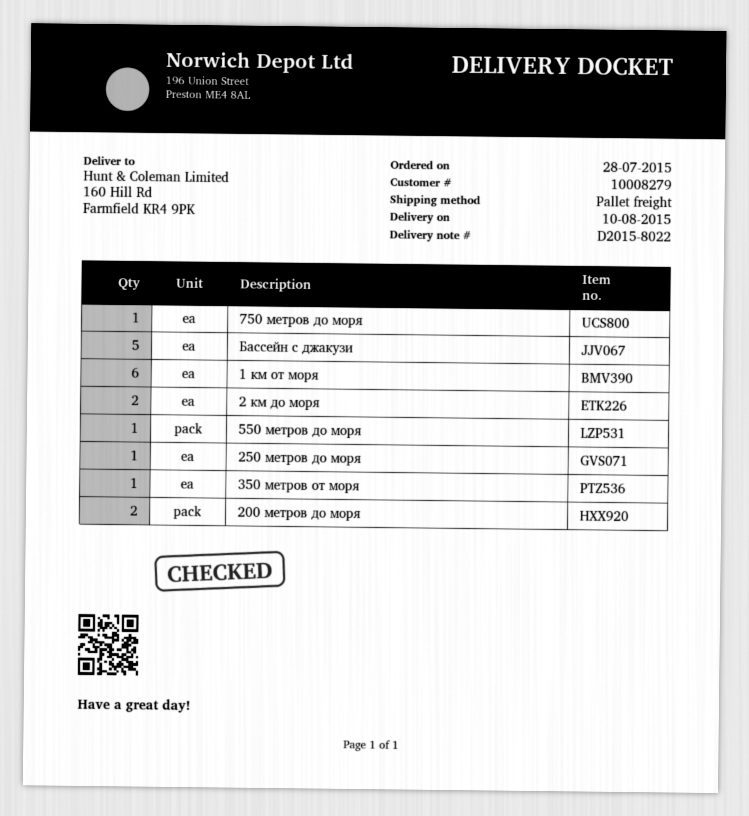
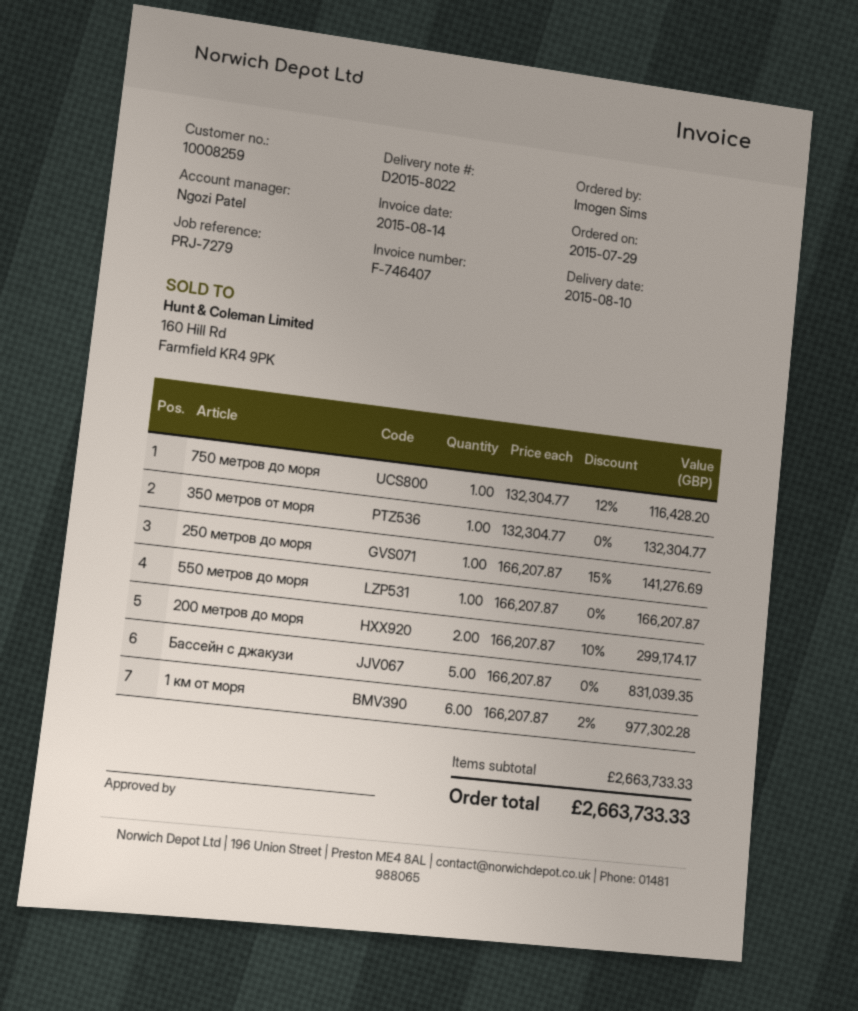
order date: 2015-07-28 -> 2015-07-29
customer number: 10008279 -> 10008259
2 км до моря: 2 -> none

